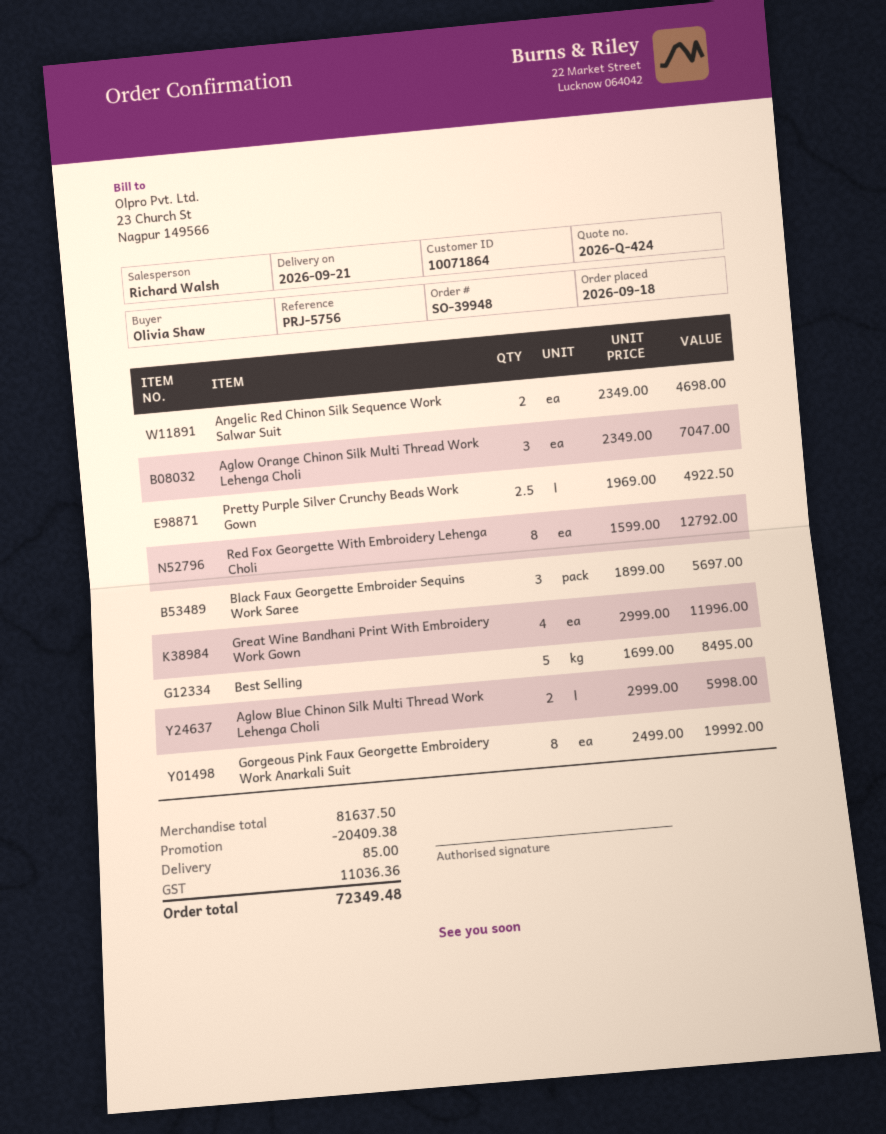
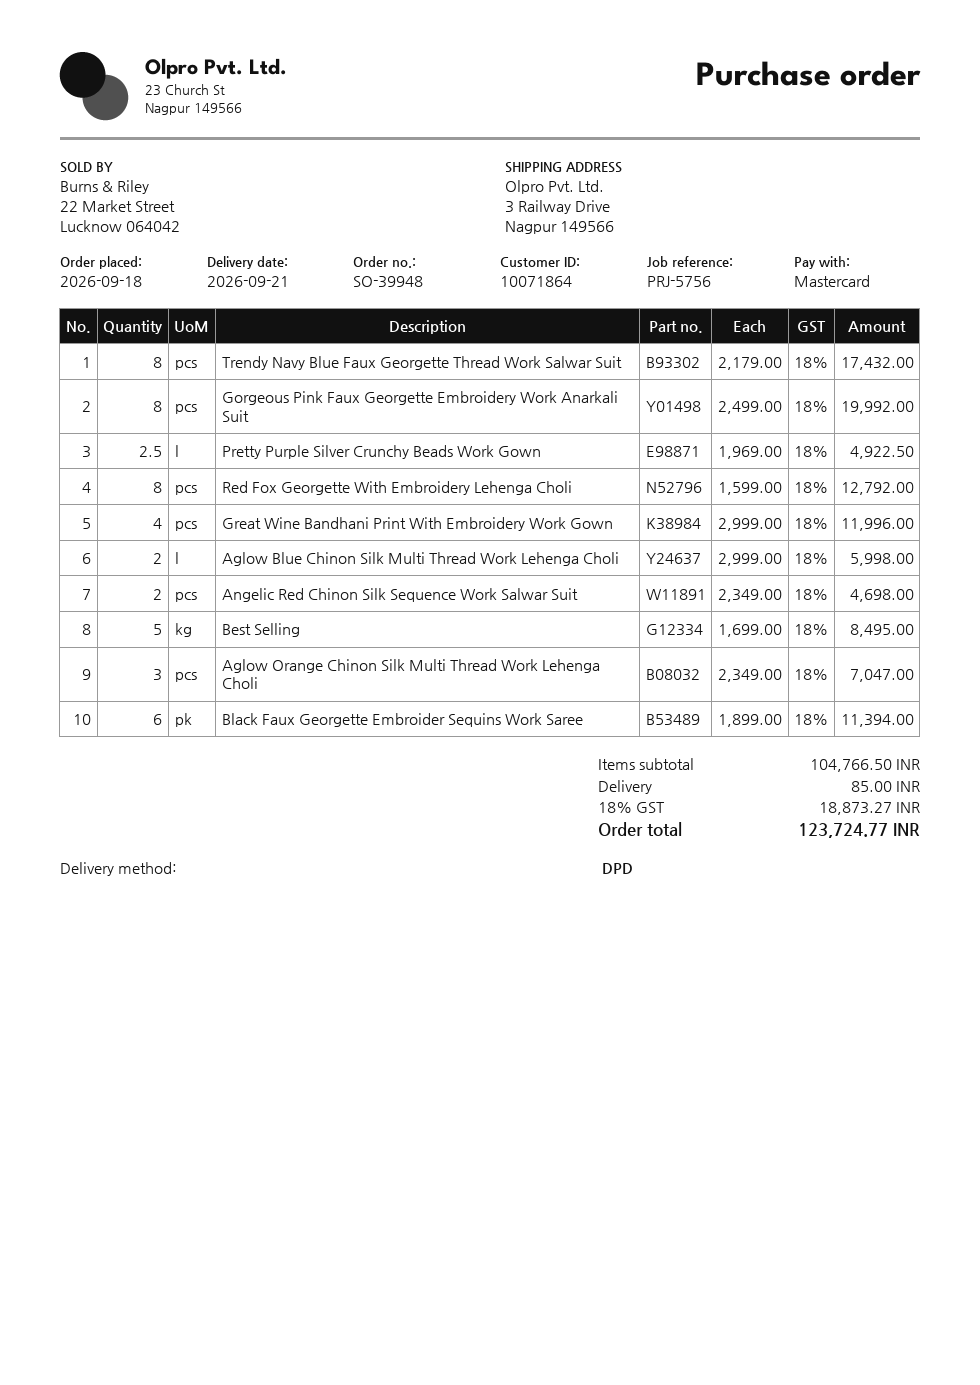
Black Faux Georgette Embroider Sequins Work Saree: 3 x 1899.00 = 5697.00 -> 6 x 1899.00 = 11394.00
Trendy Navy Blue Faux Georgette Thread Work Salwar Suit: none -> 8 x 2179.00 = 17432.00
subtotal: 81637.50 -> 104766.50
discount: 20409.38 -> none
tax: 11036.36 -> 18873.27
total: 72349.48 -> 123724.77

